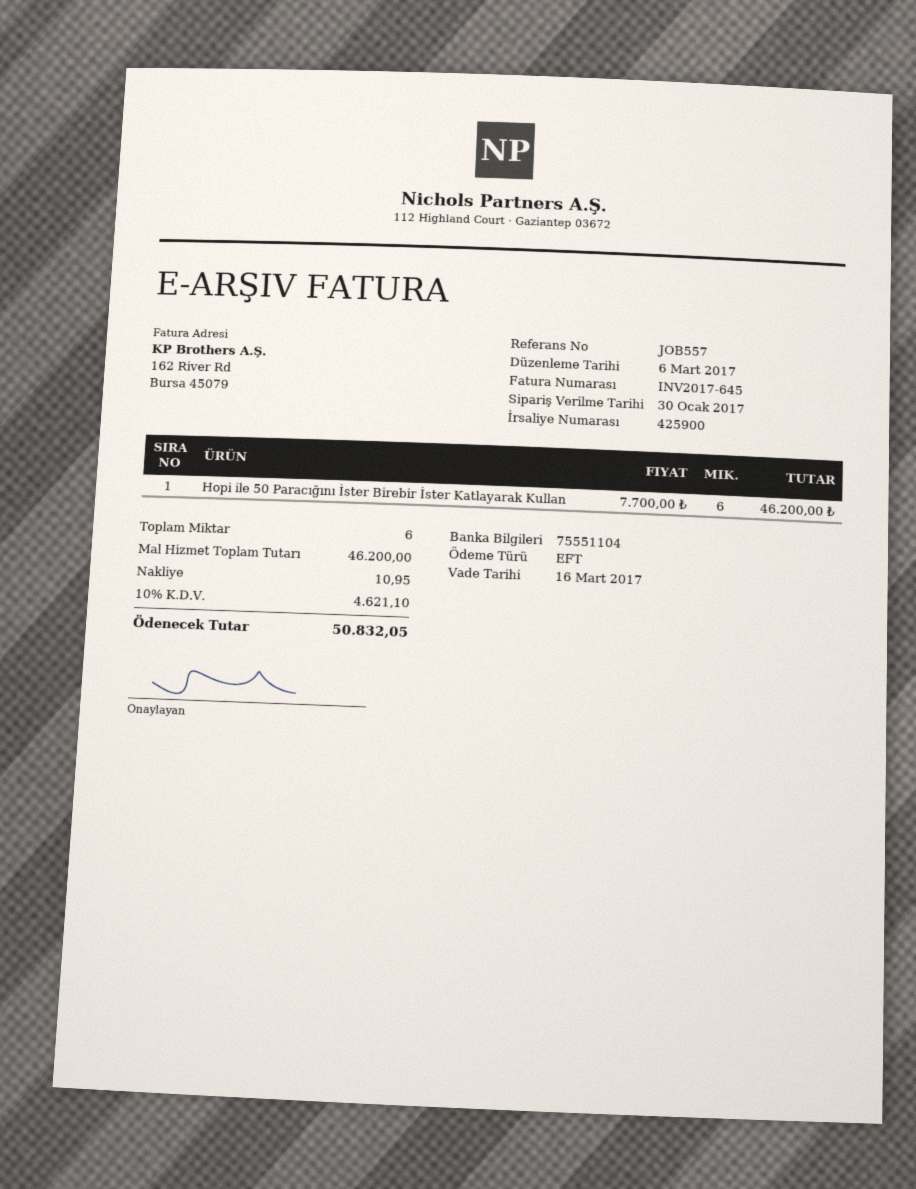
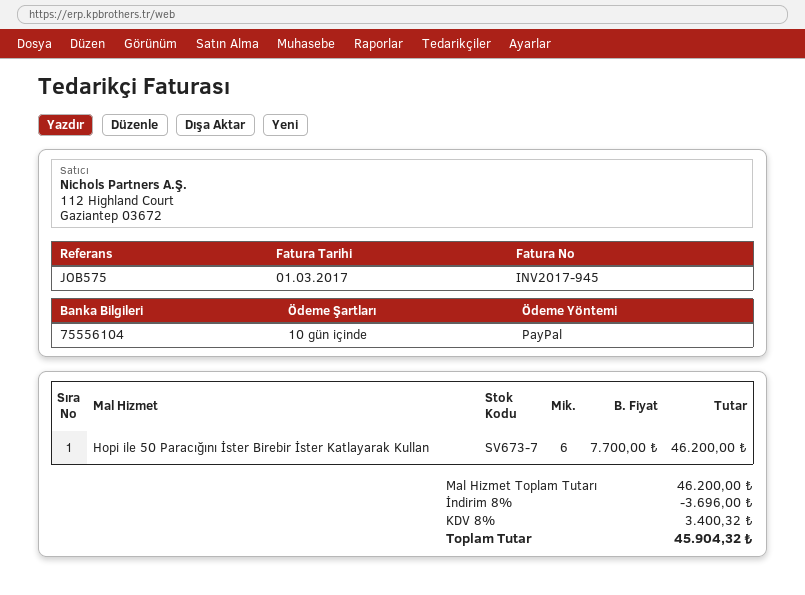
invoice number: INV2017-645 -> INV2017-945
invoice date: 2017-03-06 -> 2017-03-01
reference: JOB557 -> JOB575
payment method: bank transfer -> PayPal
bank account: 75551104 -> 75556104
discount: none -> 8% = 3696.00
shipping: 10.95 -> none
tax: 10% = 4621.10 -> 8% = 3400.32
total: 50832.05 -> 45904.32

